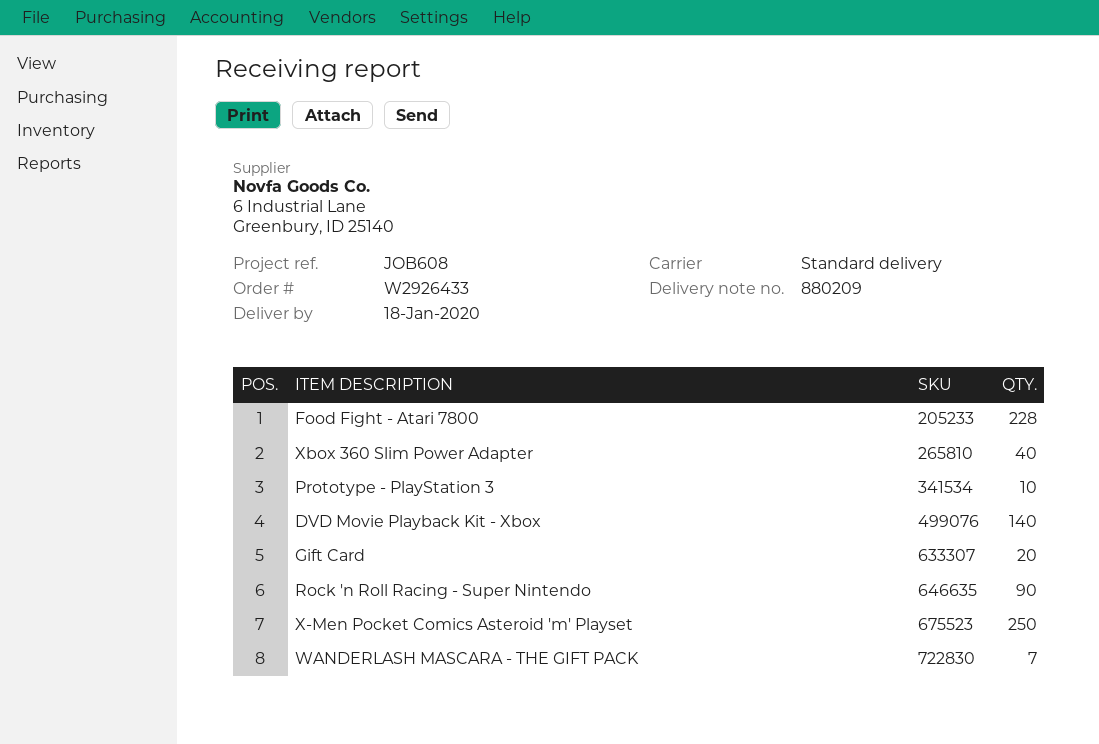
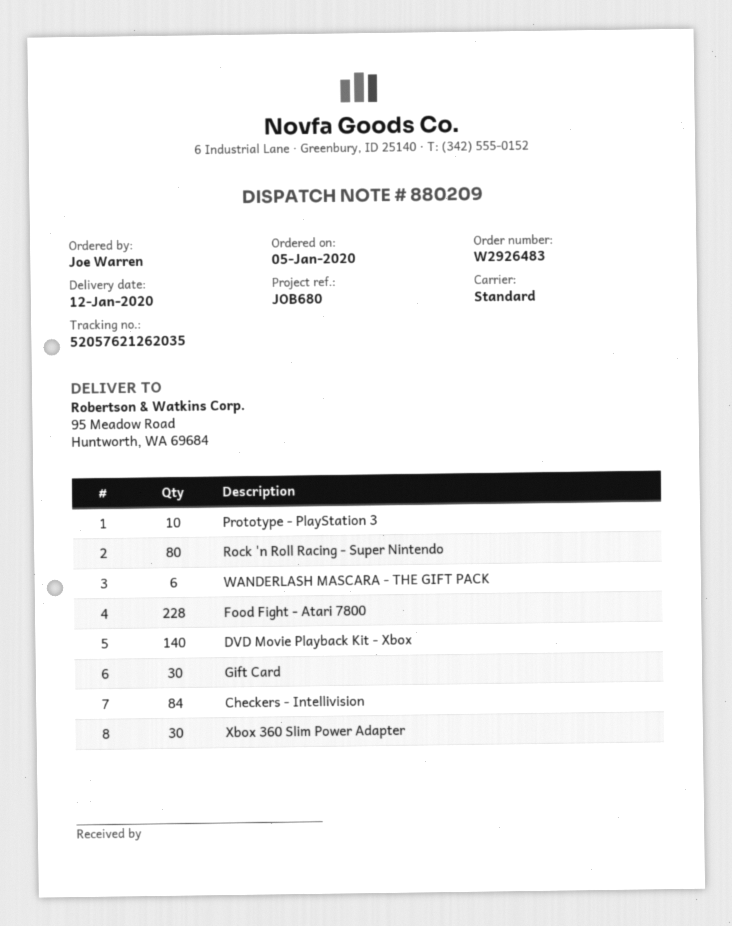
order number: W2926433 -> W2926483
delivery date: 2020-01-18 -> 2020-01-12
reference: JOB608 -> JOB680
Xbox 360 Slim Power Adapter: 40 -> 30
Gift Card: 20 -> 30
Rock 'n Roll Racing - Super Nintendo: 90 -> 80
X-Men Pocket Comics Asteroid 'm' Playset: 250 -> none
WANDERLASH MASCARA - THE GIFT PACK: 7 -> 6
Checkers - Intellivision: none -> 84

